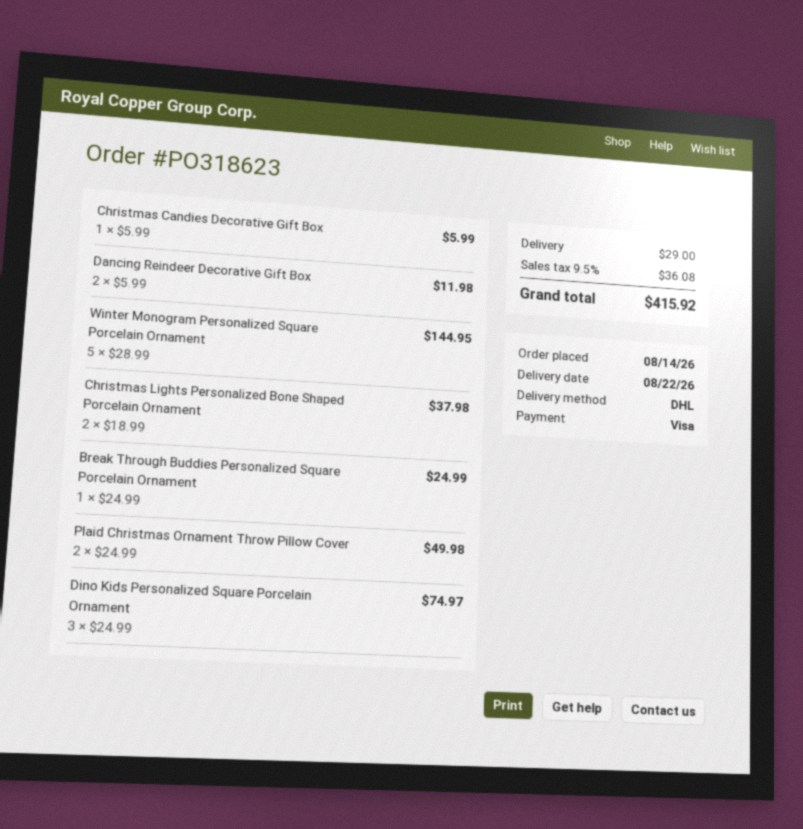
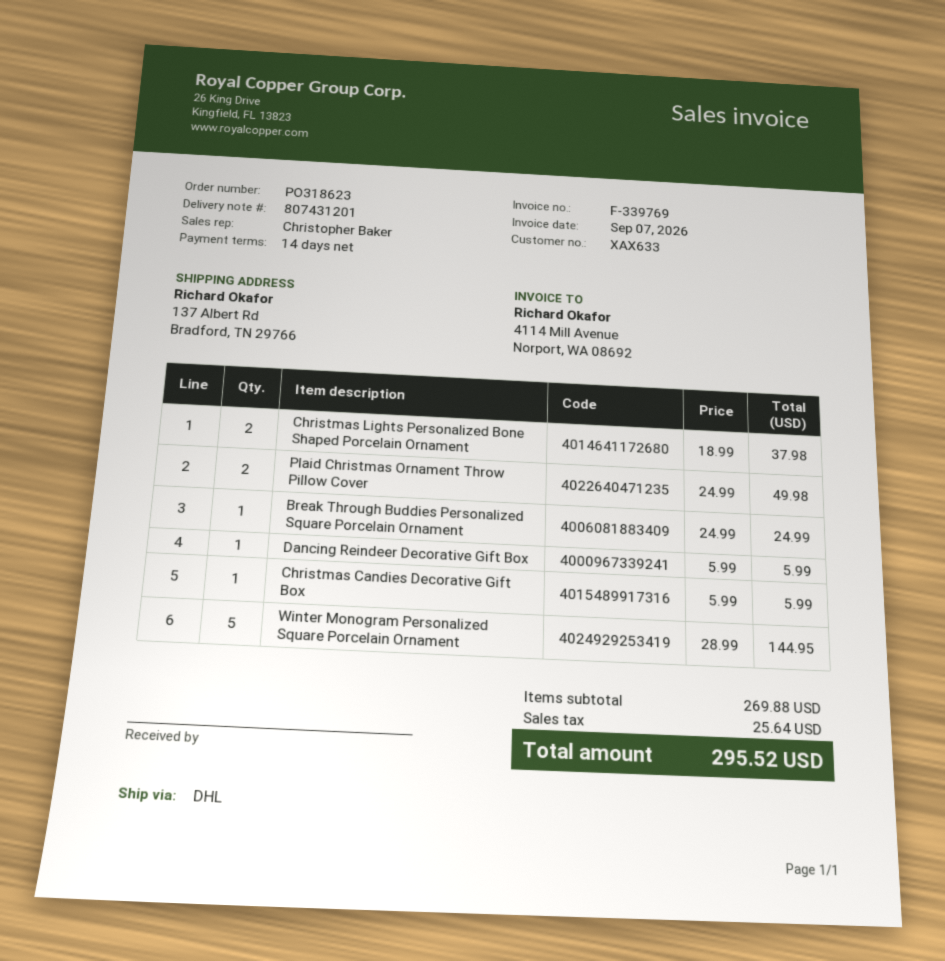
Dancing Reindeer Decorative Gift Box: 2 x 5.99 = 11.98 -> 1 x 5.99 = 5.99
Dino Kids Personalized Square Porcelain Ornament: 3 x 24.99 = 74.97 -> none
shipping: 29.00 -> none
tax: 36.08 -> 25.64
total: 415.92 -> 295.52

